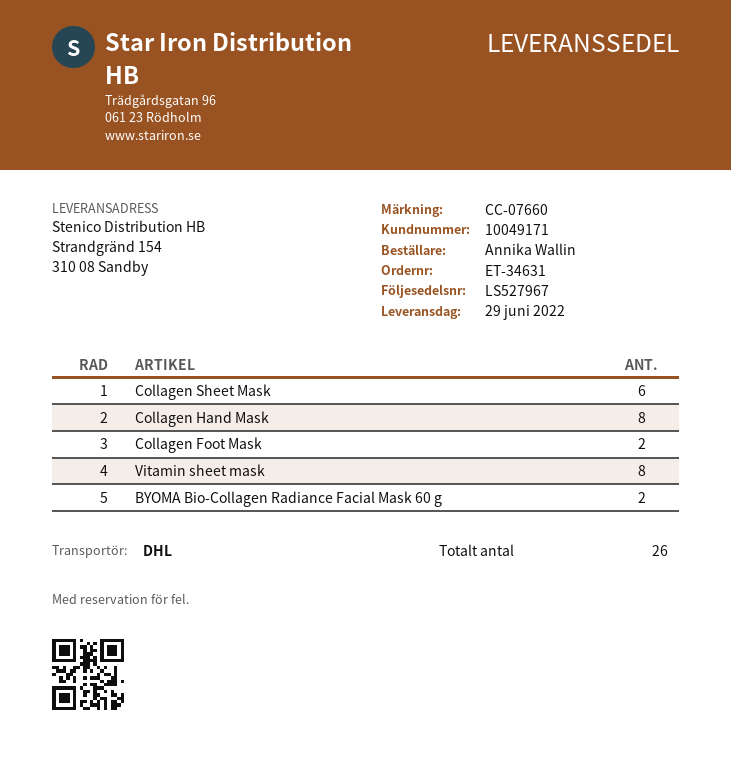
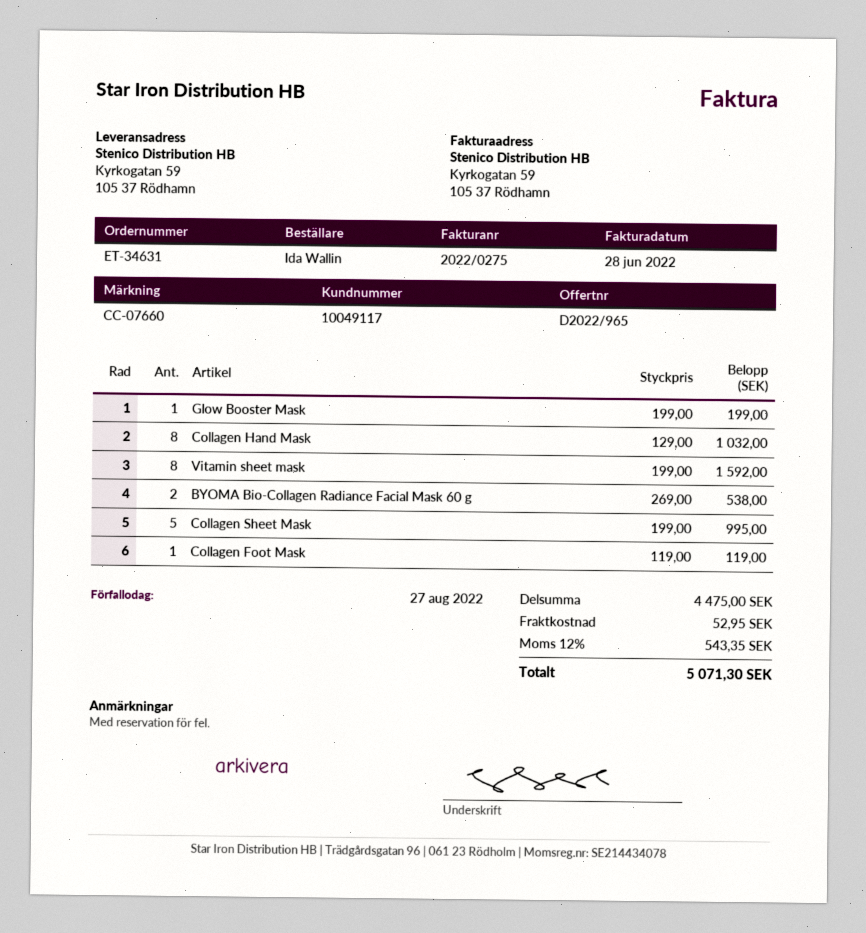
customer number: 10049171 -> 10049117
ordered by: Annika Wallin -> Ida Wallin
ship to: Strandgränd 154, 310 08 Sandby -> Kyrkogatan 59, 105 37 Rödhamn
Collagen Sheet Mask: 6 -> 5
Collagen Foot Mask: 2 -> 1
Glow Booster Mask: none -> 1

